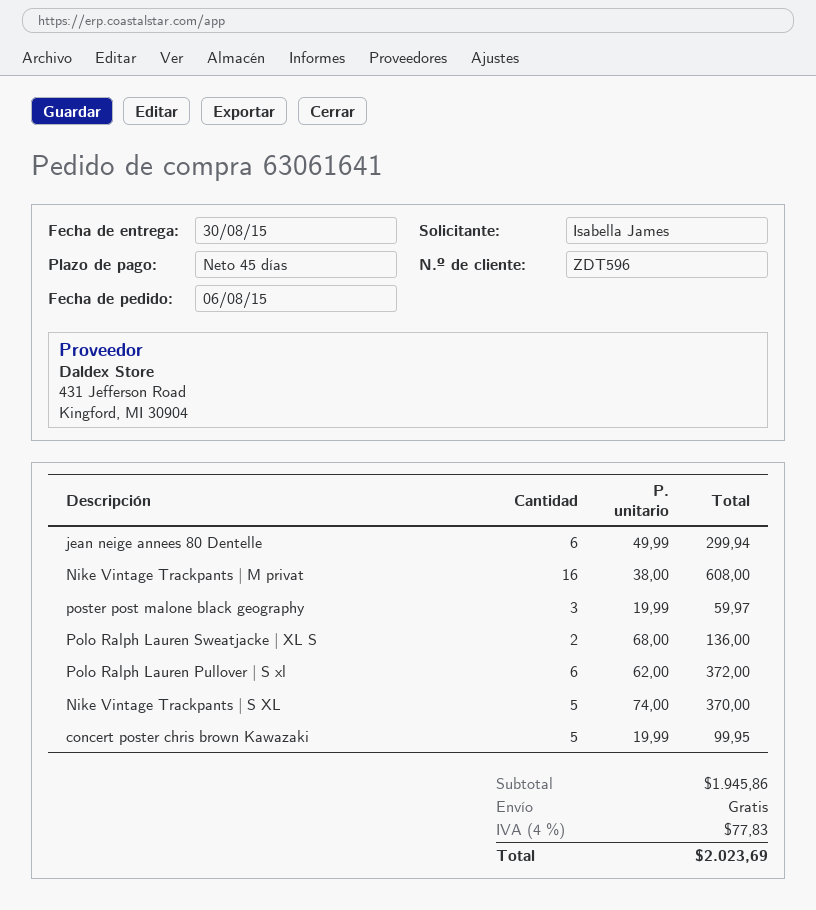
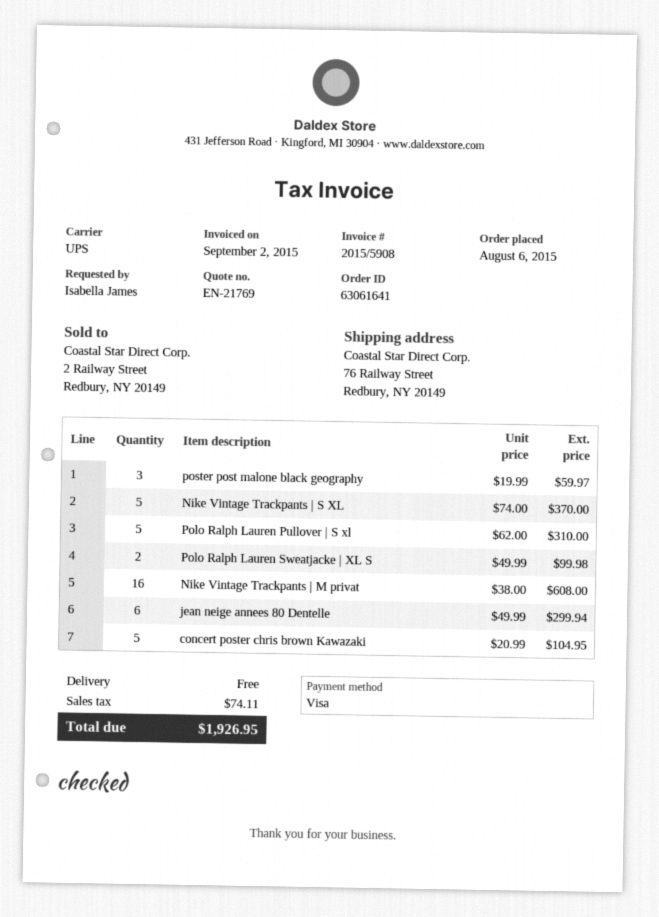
Polo Ralph Lauren Sweatjacke | XL S: 2 x 68.00 = 136.00 -> 2 x 49.99 = 99.98
Polo Ralph Lauren Pullover | S xl: 6 x 62.00 = 372.00 -> 5 x 62.00 = 310.00
concert poster chris brown Kawazaki: 5 x 19.99 = 99.95 -> 5 x 20.99 = 104.95
tax: 77.83 -> 74.11
total: 2023.69 -> 1926.95

